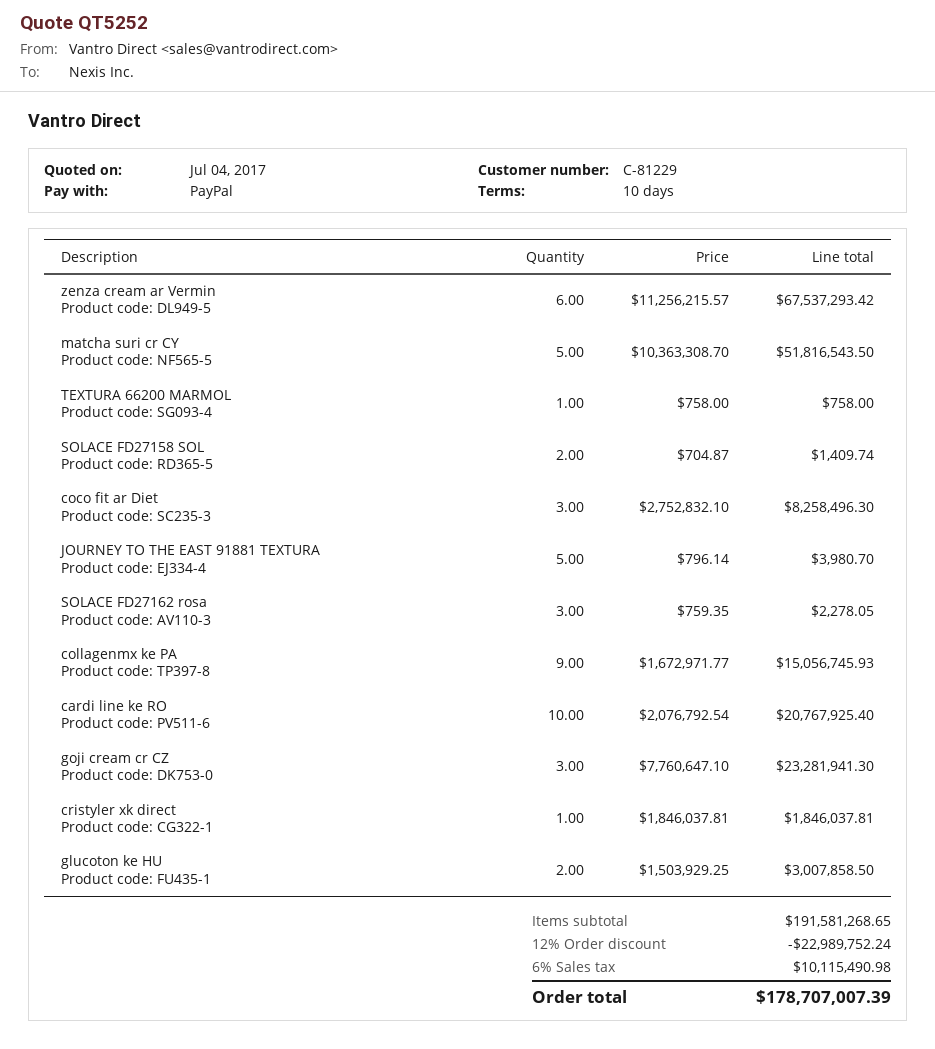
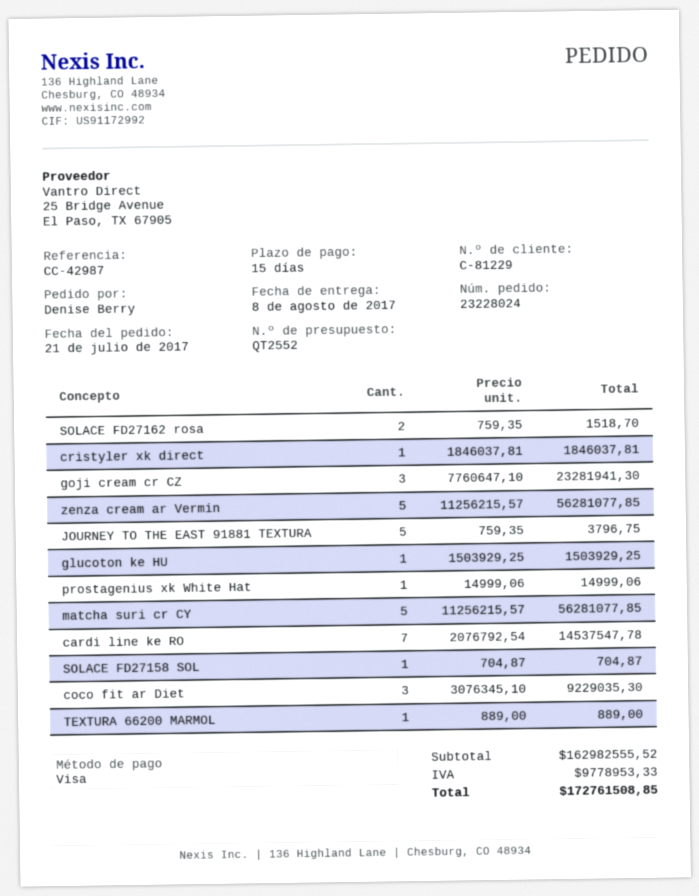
quote number: QT5252 -> QT2552
payment terms: 10 days -> 15 days
payment method: PayPal -> Visa
zenza cream ar Vermin: 6 x 11256215.57 = 67537293.42 -> 5 x 11256215.57 = 56281077.85
matcha suri cr CY: 5 x 10363308.70 = 51816543.50 -> 5 x 11256215.57 = 56281077.85
TEXTURA 66200 MARMOL: 1 x 758.00 = 758.00 -> 1 x 889.00 = 889.00
SOLACE FD27158 SOL: 2 x 704.87 = 1409.74 -> 1 x 704.87 = 704.87
coco fit ar Diet: 3 x 2752832.10 = 8258496.30 -> 3 x 3076345.10 = 9229035.30
JOURNEY TO THE EAST 91881 TEXTURA: 5 x 796.14 = 3980.70 -> 5 x 759.35 = 3796.75
SOLACE FD27162 rosa: 3 x 759.35 = 2278.05 -> 2 x 759.35 = 1518.70
collagenmx ke PA: 9 x 1672971.77 = 15056745.93 -> none
cardi line ke RO: 10 x 2076792.54 = 20767925.40 -> 7 x 2076792.54 = 14537547.78
glucoton ke HU: 2 x 1503929.25 = 3007858.50 -> 1 x 1503929.25 = 1503929.25
prostagenius xk White Hat: none -> 1 x 14999.06 = 14999.06
subtotal: 191581268.65 -> 162982555.52
discount: 12% = 22989752.24 -> none
tax: 10115490.98 -> 9778953.33
total: 178707007.39 -> 172761508.85

